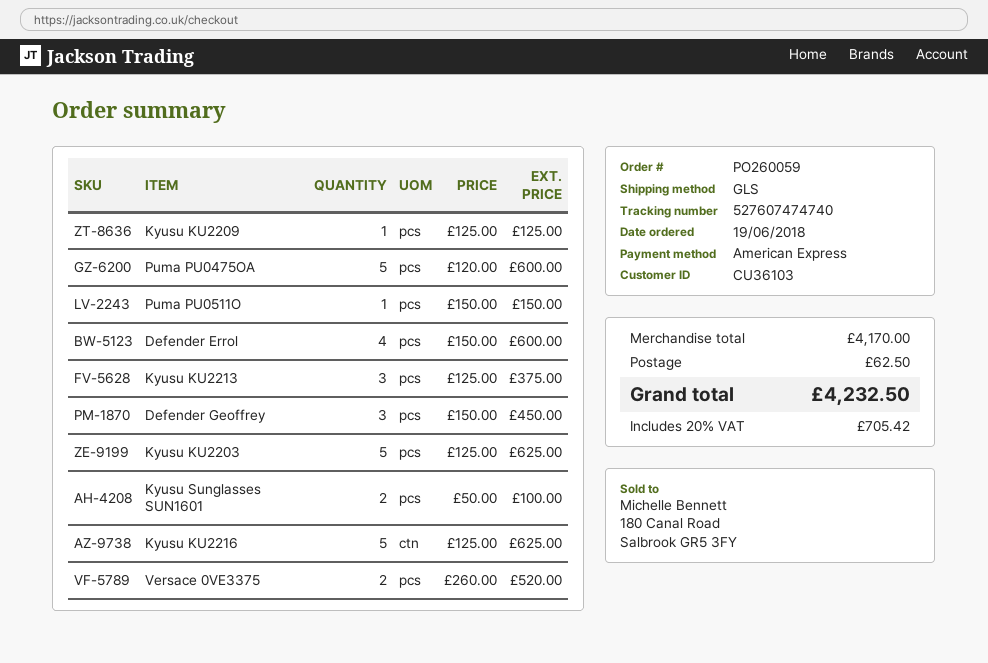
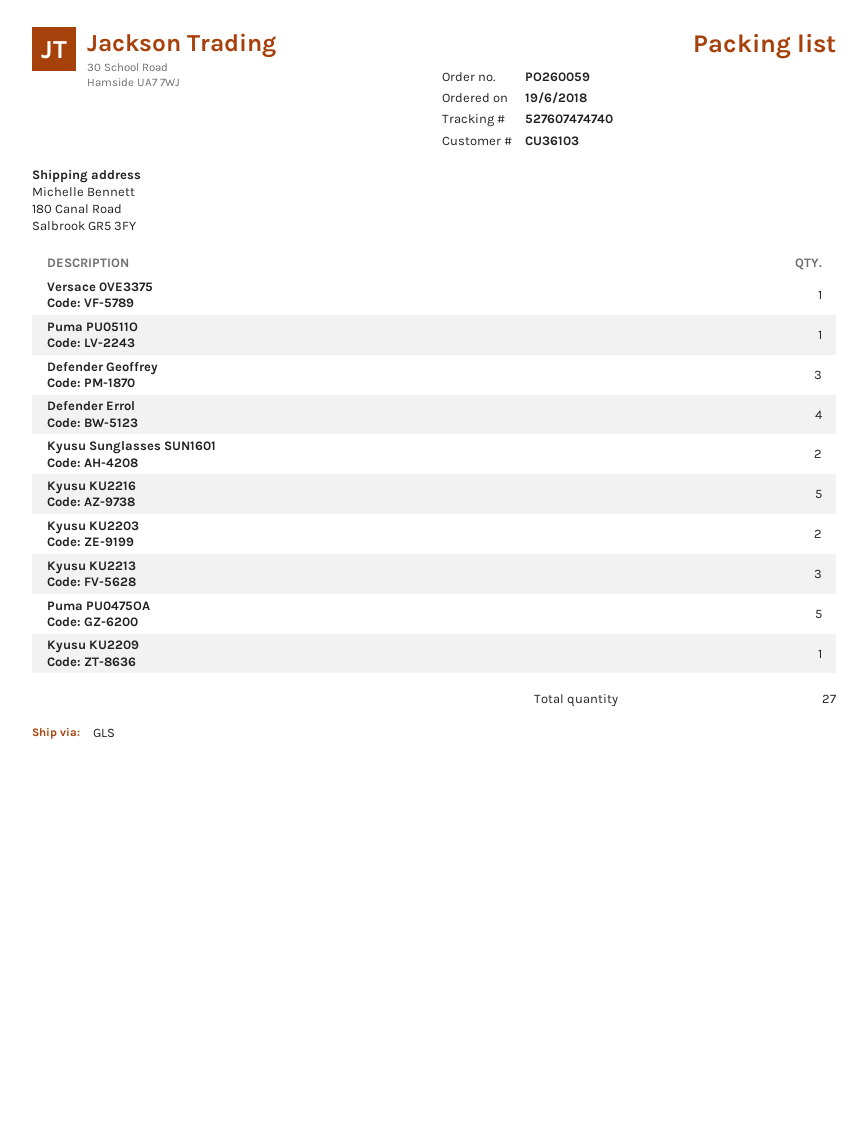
Kyusu KU2203: 5 -> 2
Versace 0VE3375: 2 -> 1

